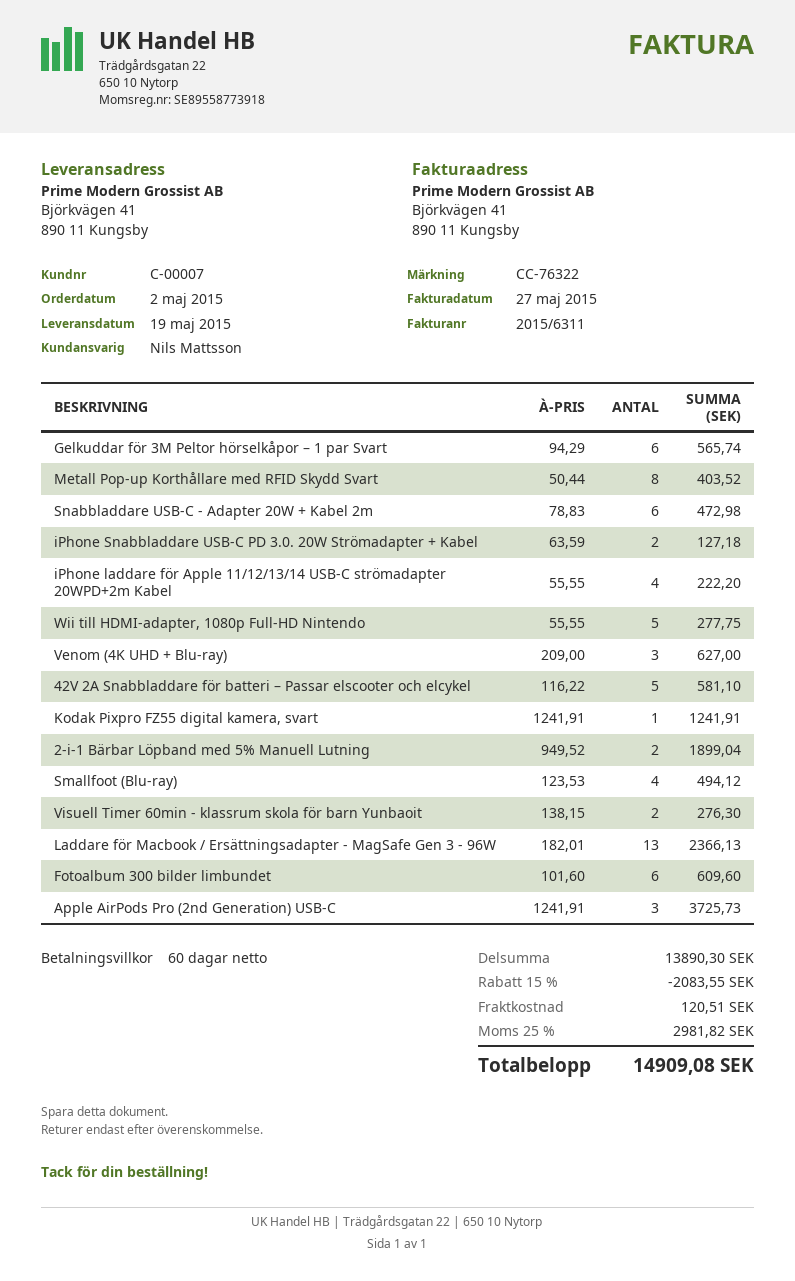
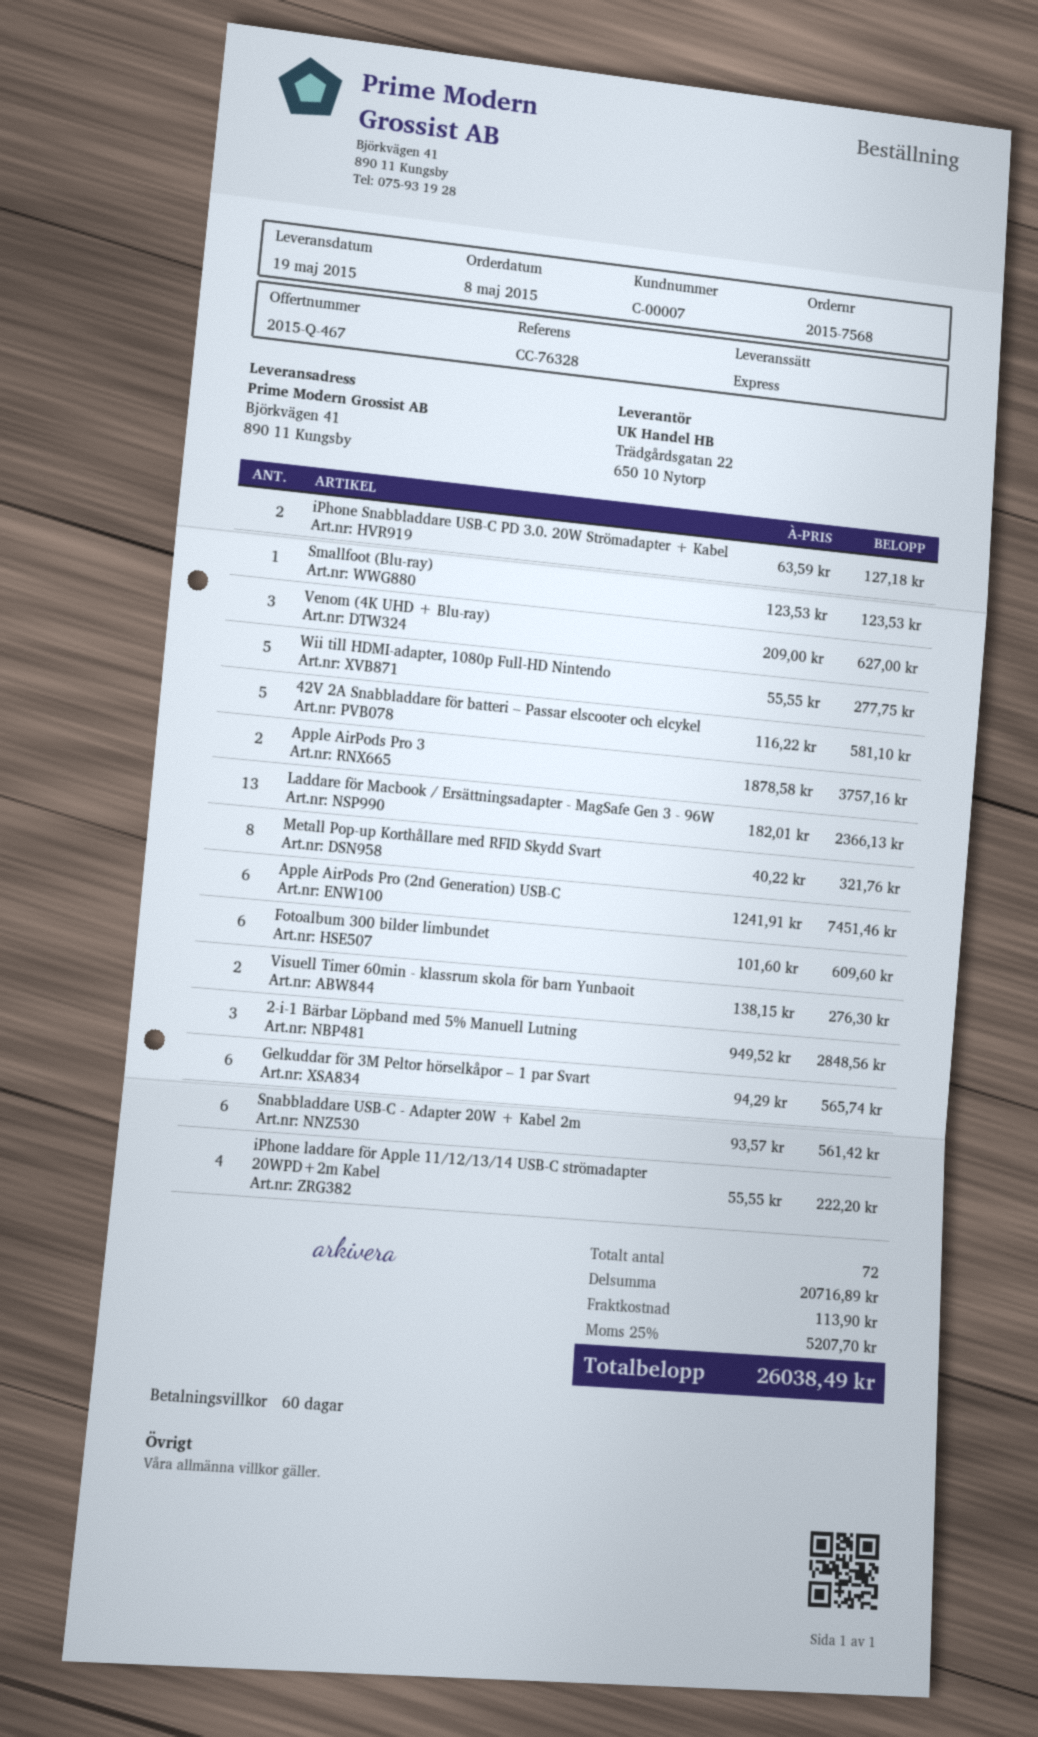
order date: 2015-05-02 -> 2015-05-08
reference: CC-76322 -> CC-76328
Metall Pop-up Korthållare med RFID Skydd Svart: 8 x 50.44 = 403.52 -> 8 x 40.22 = 321.76
Snabbladdare USB-C - Adapter 20W + Kabel 2m: 6 x 78.83 = 472.98 -> 6 x 93.57 = 561.42
Kodak Pixpro FZ55 digital kamera, svart: 1 x 1241.91 = 1241.91 -> none
2-i-1 Bärbar Löpband med 5% Manuell Lutning: 2 x 949.52 = 1899.04 -> 3 x 949.52 = 2848.56
Smallfoot (Blu-ray): 4 x 123.53 = 494.12 -> 1 x 123.53 = 123.53
Apple AirPods Pro (2nd Generation) USB-C: 3 x 1241.91 = 3725.73 -> 6 x 1241.91 = 7451.46
Apple AirPods Pro 3: none -> 2 x 1878.58 = 3757.16
subtotal: 13890.30 -> 20716.89
discount: 15% = 2083.55 -> none
shipping: 120.51 -> 113.90
tax: 25% = 2981.82 -> 25% = 5207.70
total: 14909.08 -> 26038.49

